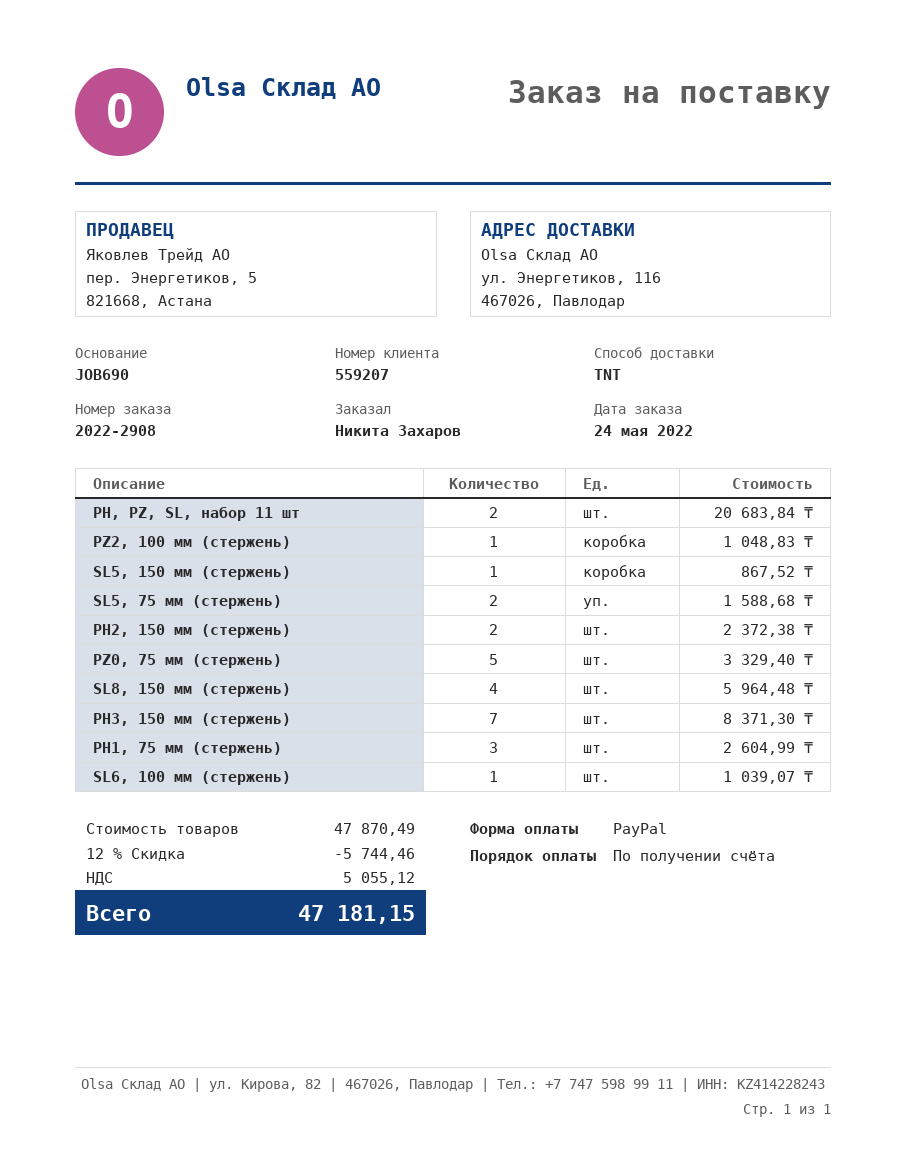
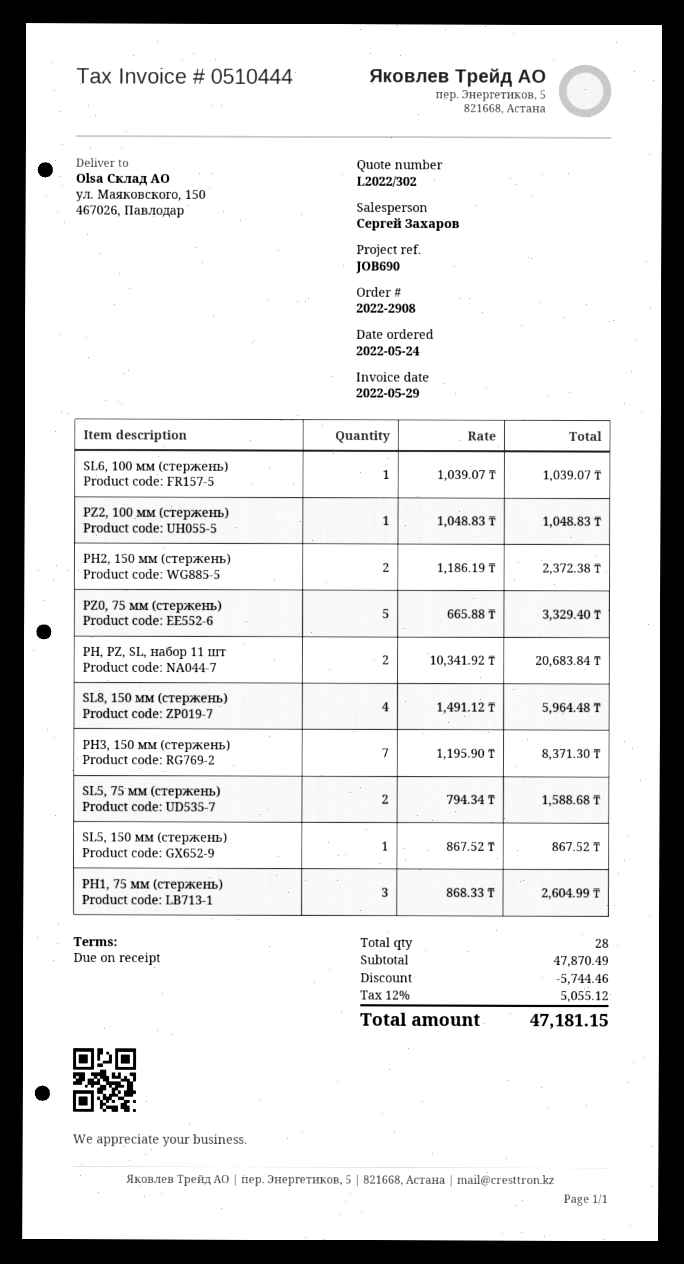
ship to: ул. Энергетиков, 116, 467026, Павлодар -> ул. Маяковского, 150, 467026, Павлодар

